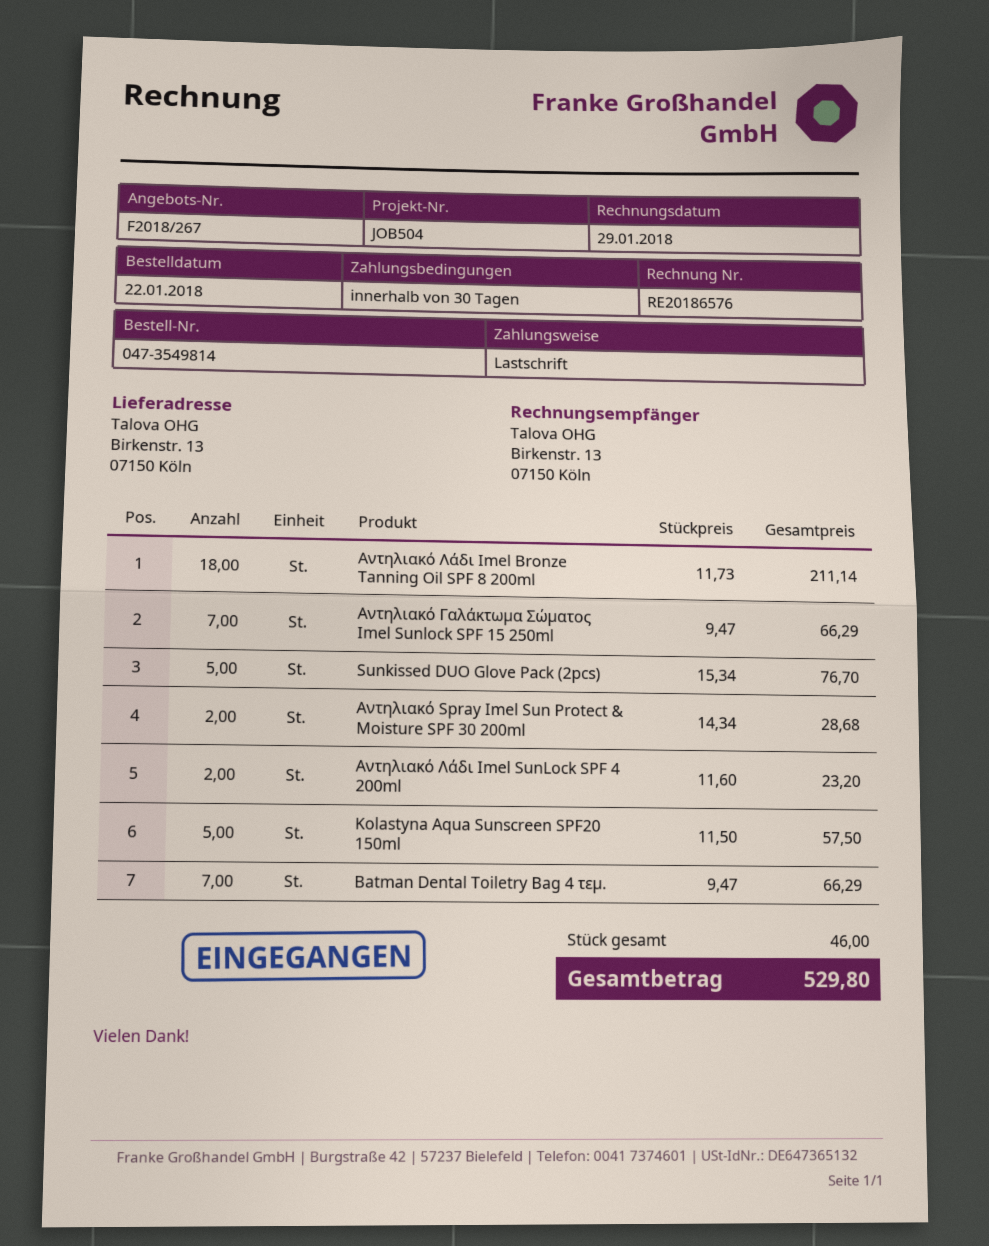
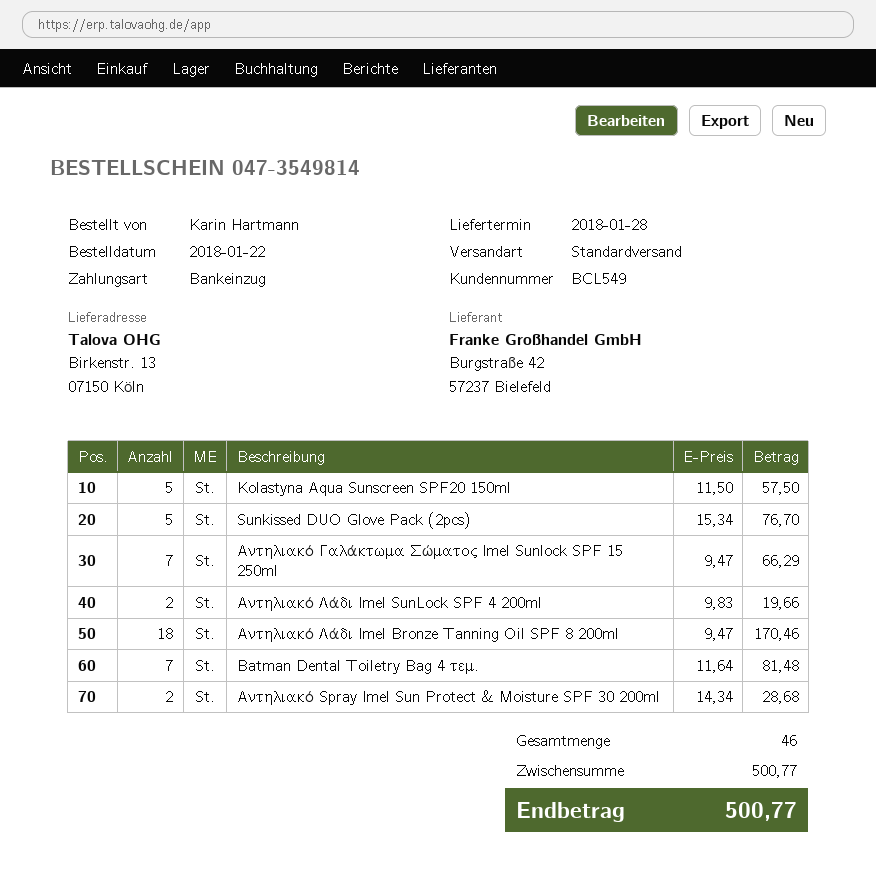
Αντηλιακό Λάδι Imel Bronze Tanning Oil SPF 8 200ml: 18 x 11.73 = 211.14 -> 18 x 9.47 = 170.46
Αντηλιακό Λάδι Imel SunLock SPF 4 200ml: 2 x 11.60 = 23.20 -> 2 x 9.83 = 19.66
Batman Dental Toiletry Bag 4 τεμ.: 7 x 9.47 = 66.29 -> 7 x 11.64 = 81.48
total: 529.80 -> 500.77

